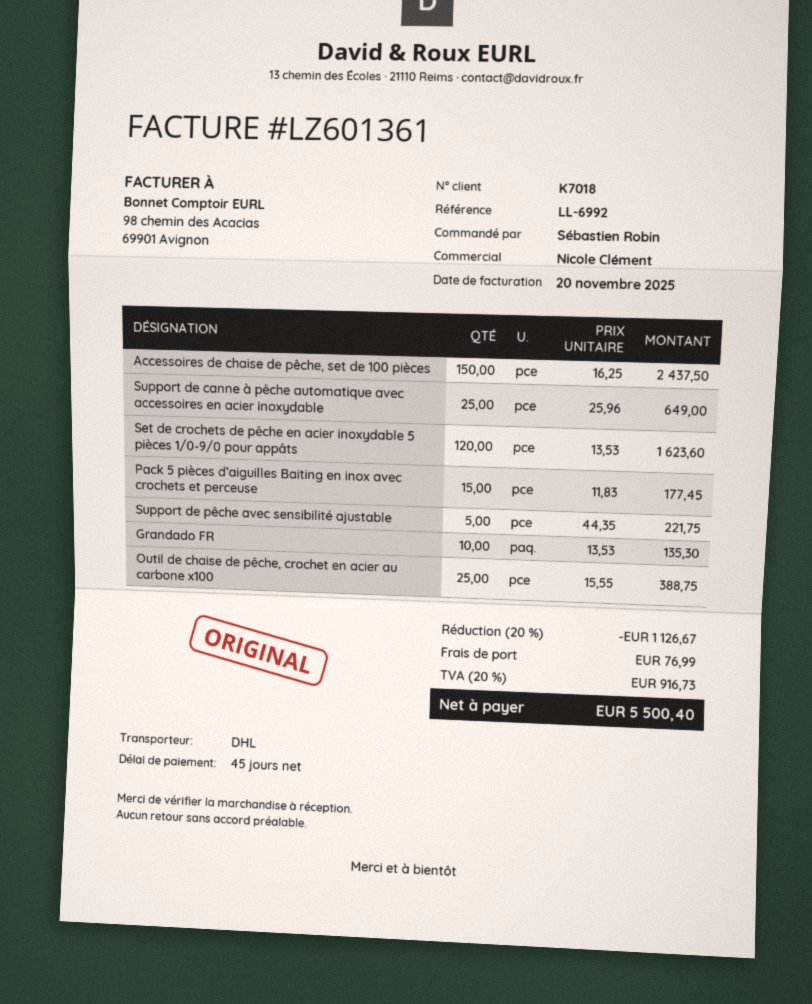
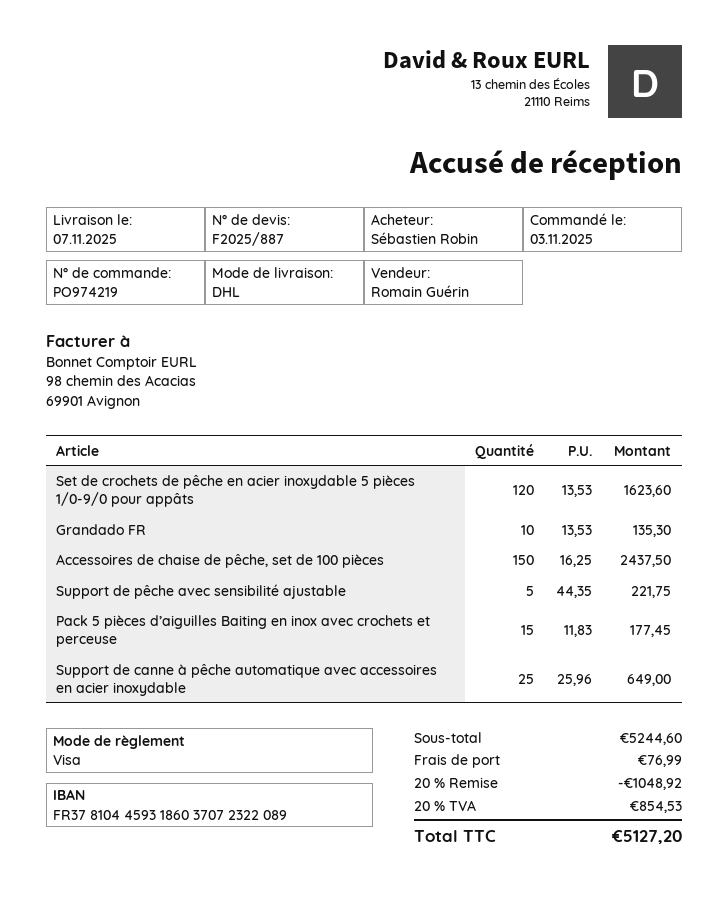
sales rep: Nicole Clément -> Romain Guérin
Outil de chaise de pêche, crochet en acier au carbone x100: 25 x 15.55 = 388.75 -> none
discount: 20% = 1126.67 -> 20% = 1048.92
tax: 20% = 916.73 -> 20% = 854.53
total: 5500.40 -> 5127.20

